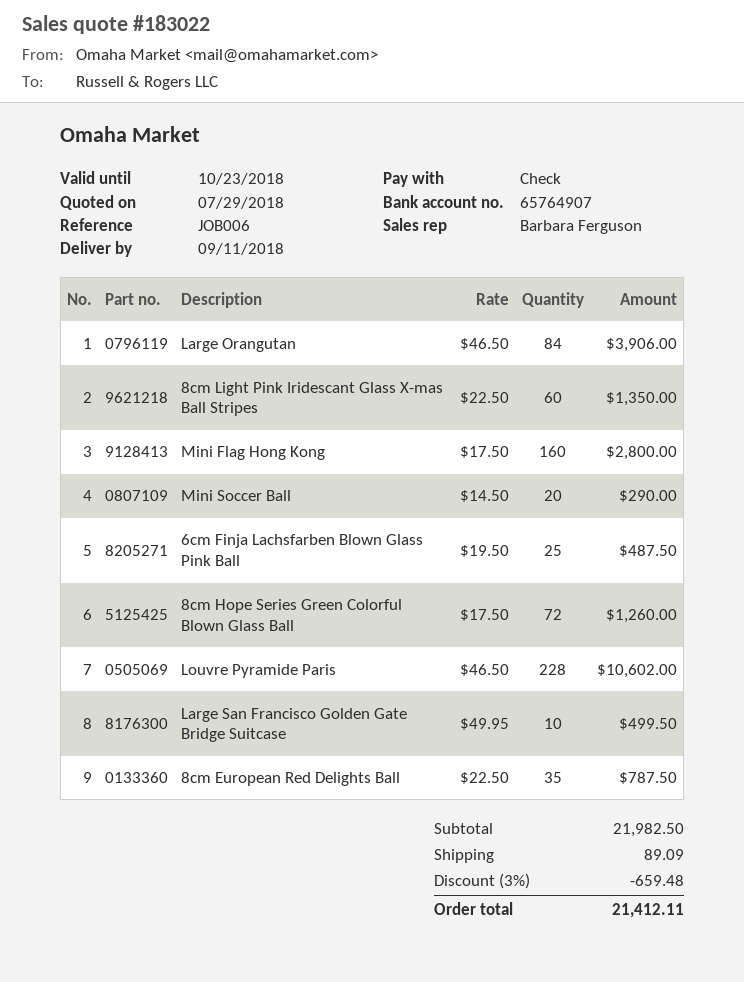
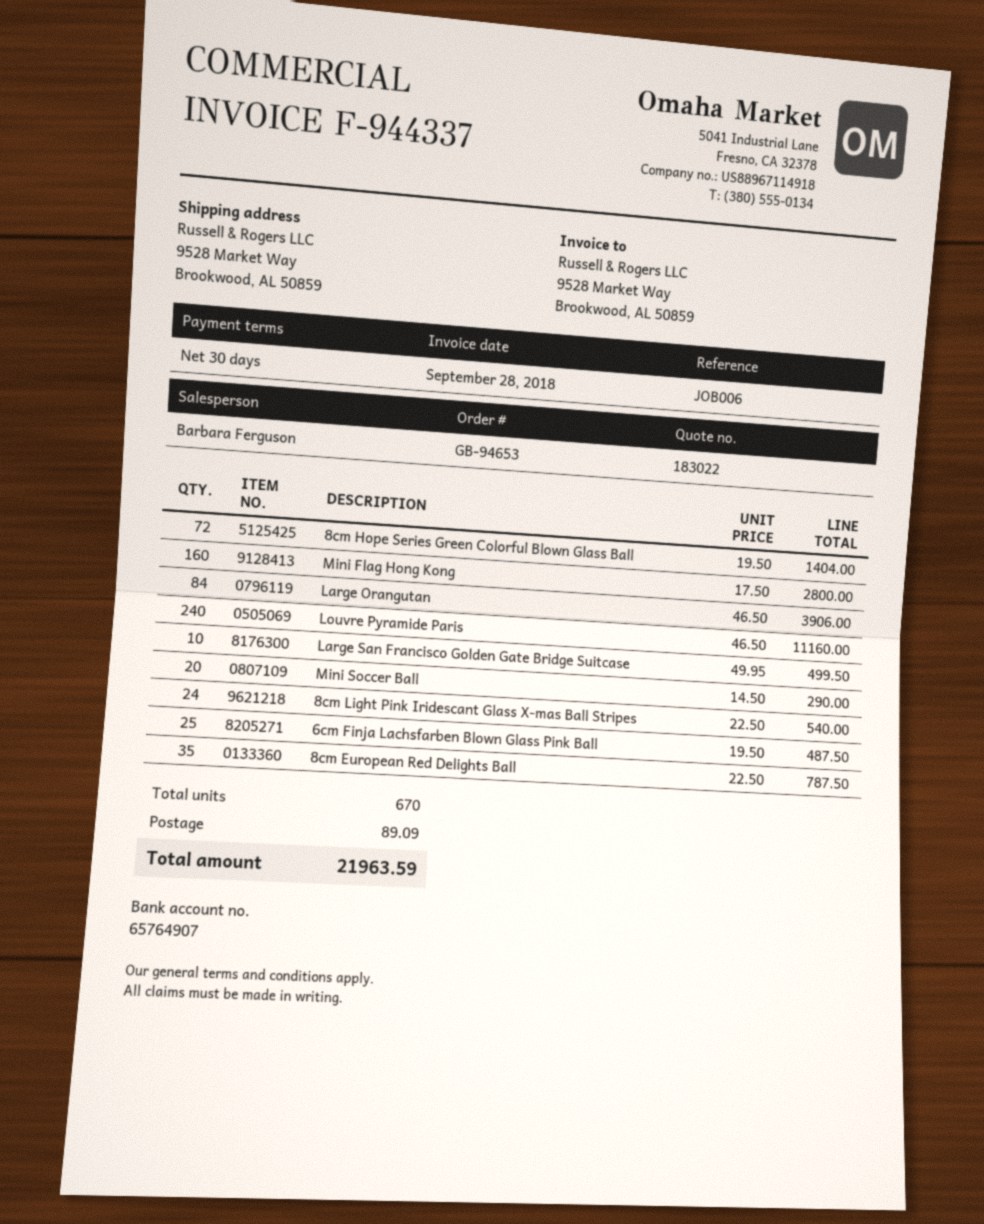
8cm Light Pink Iridescant Glass X-mas Ball Stripes: 60 x 22.50 = 1350.00 -> 24 x 22.50 = 540.00
8cm Hope Series Green Colorful Blown Glass Ball: 72 x 17.50 = 1260.00 -> 72 x 19.50 = 1404.00
Louvre Pyramide Paris: 228 x 46.50 = 10602.00 -> 240 x 46.50 = 11160.00
discount: 3% = 659.48 -> none
total: 21412.11 -> 21963.59

